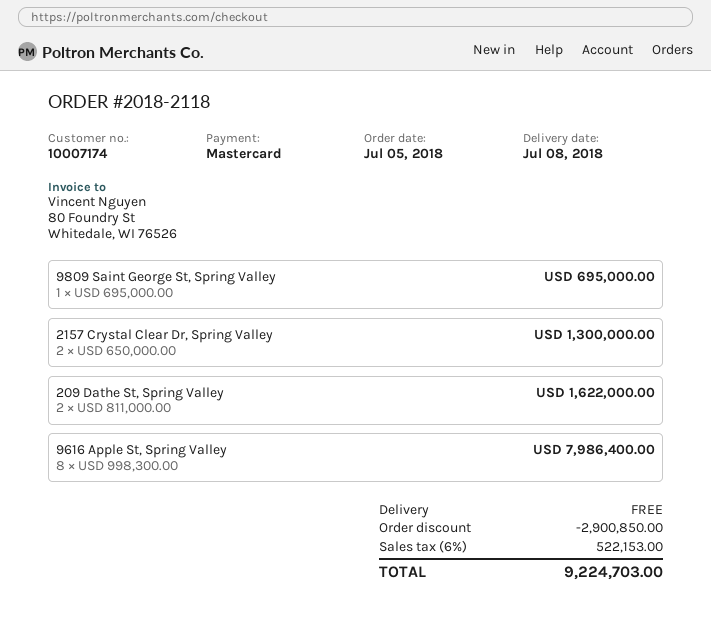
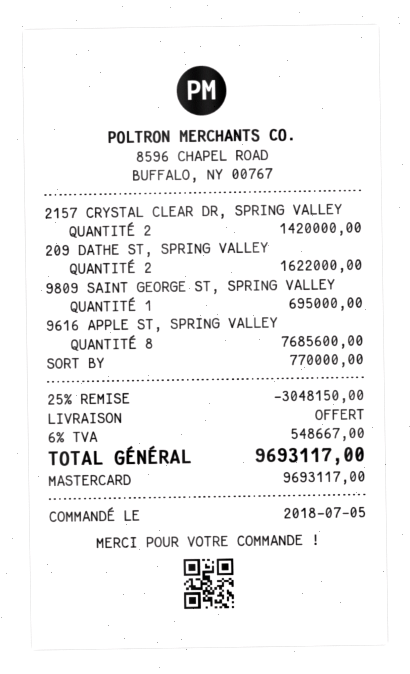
2157 Crystal Clear Dr, Spring Valley: 2 for 1300000.00 -> 2 for 1420000.00
9616 Apple St, Spring Valley: 8 for 7986400.00 -> 8 for 7685600.00
SORT BY: none -> 1 for 770000.00
discount: 2900850.00 -> 3048150.00
tax: 6% = 522153.00 -> 6% = 548667.00
total: 9224703.00 -> 9693117.00

